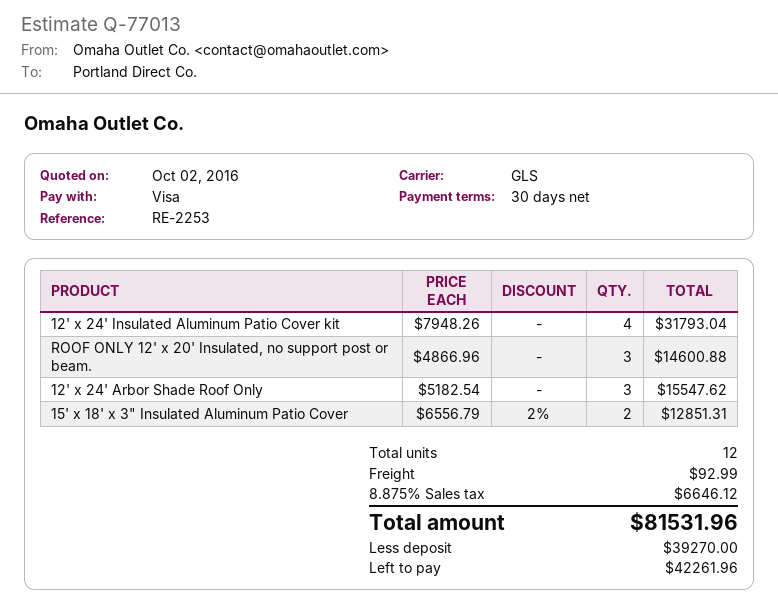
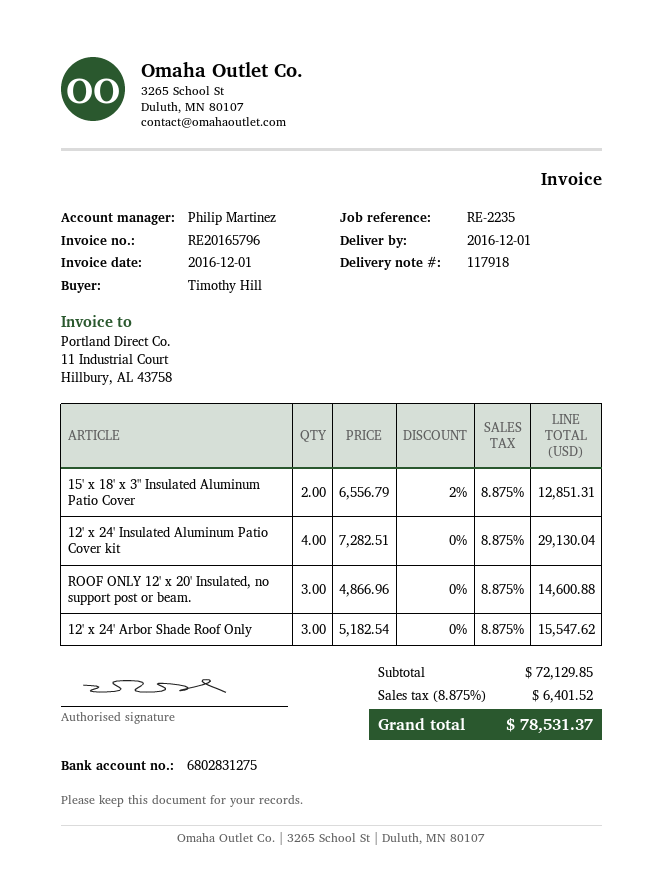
reference: RE-2253 -> RE-2235
12' x 24' Insulated Aluminum Patio Cover kit: 4 x 7948.26 = 31793.04 -> 4 x 7282.51 = 29130.04
shipping: 92.99 -> none
tax: 8.875% = 6646.12 -> 8.875% = 6401.52
total: 81531.96 -> 78531.37

